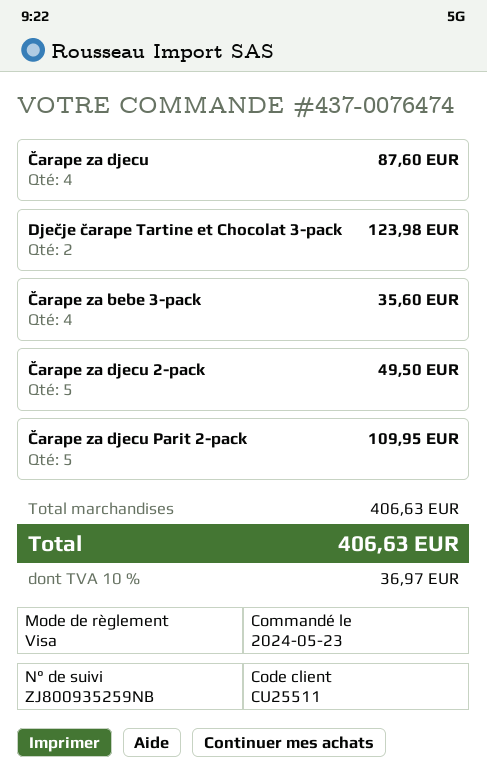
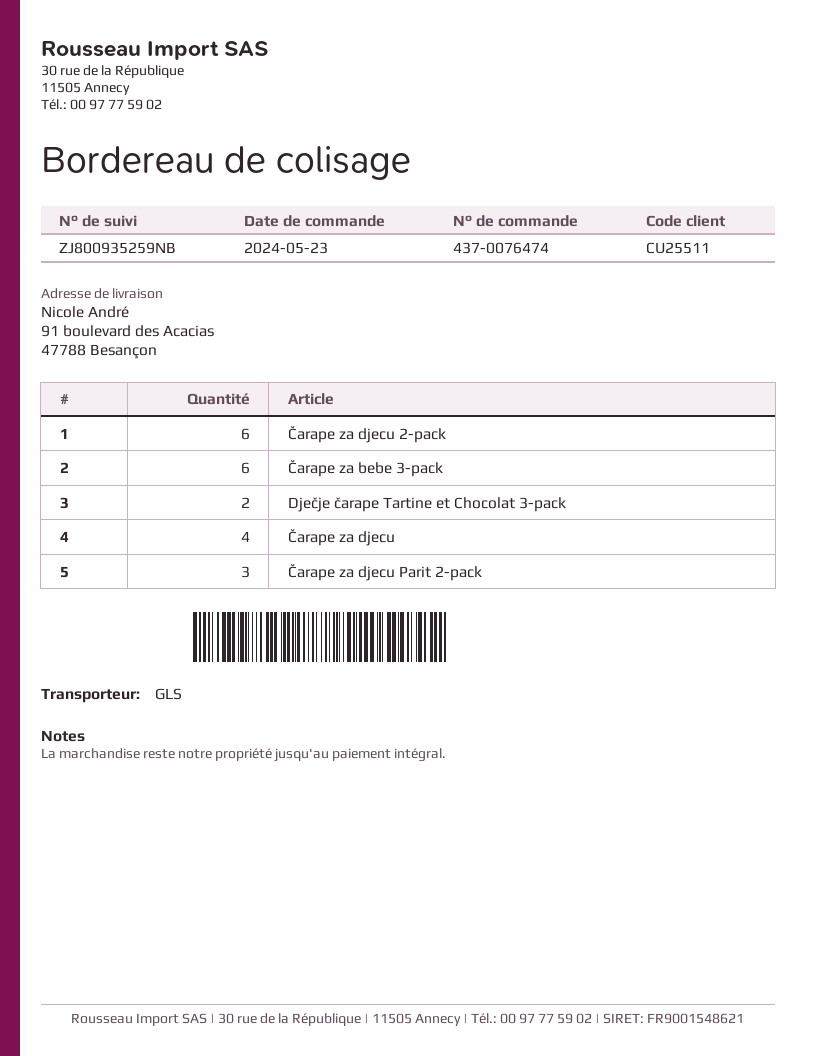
Čarape za bebe 3-pack: 4 -> 6
Čarape za djecu 2-pack: 5 -> 6
Čarape za djecu Parit 2-pack: 5 -> 3

